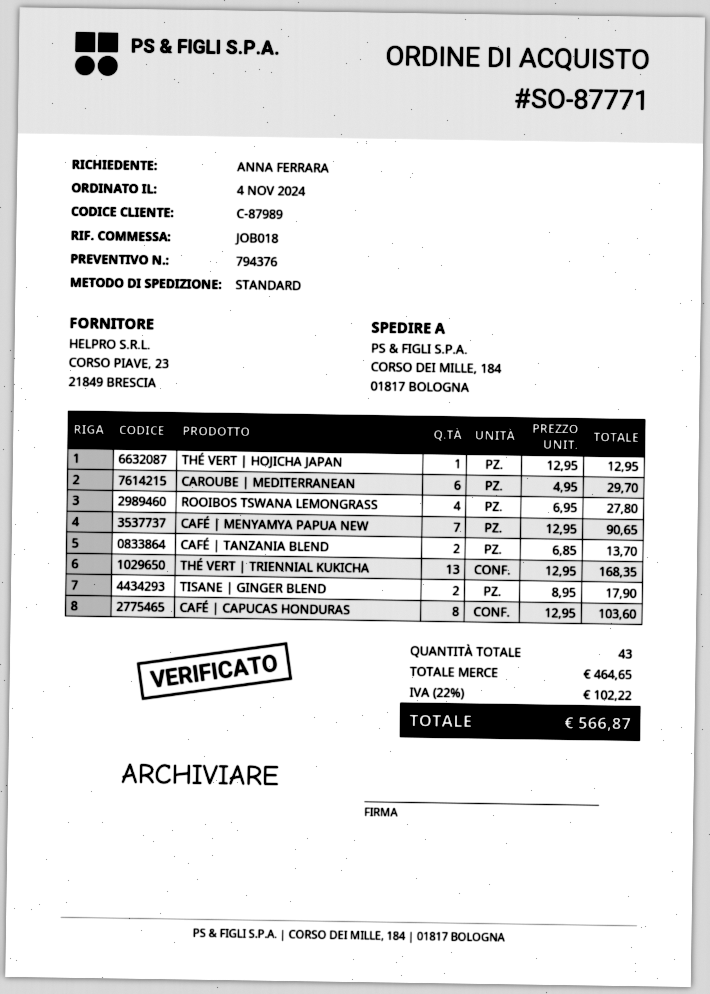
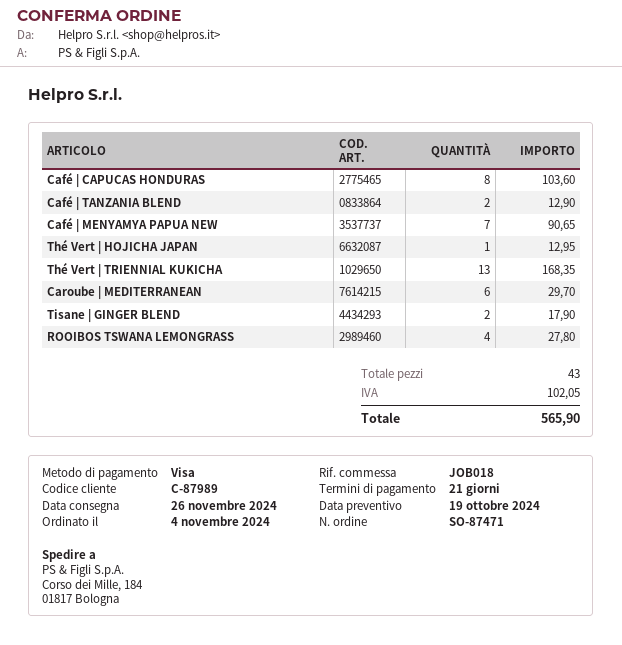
order number: SO-87771 -> SO-87471
CAFÉ | TANZANIA BLEND: 2 for 13.70 -> 2 for 12.90
tax: 102.22 -> 102.05
total: 566.87 -> 565.90

